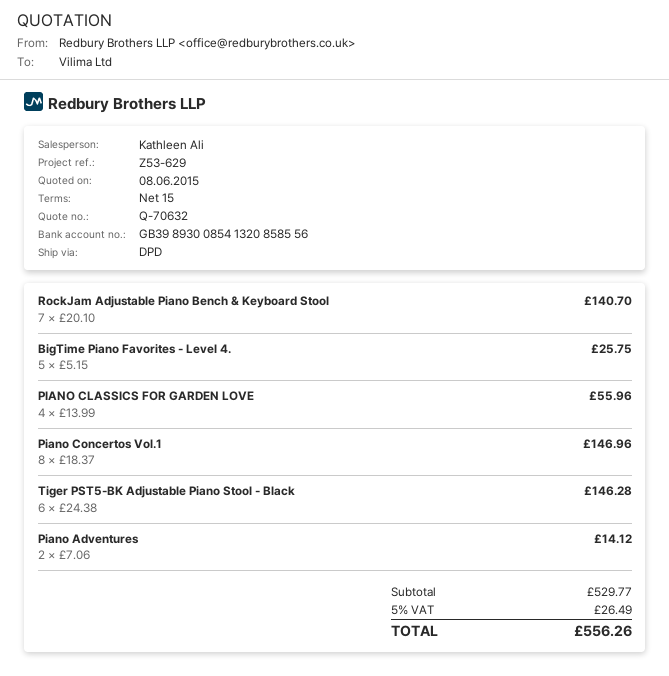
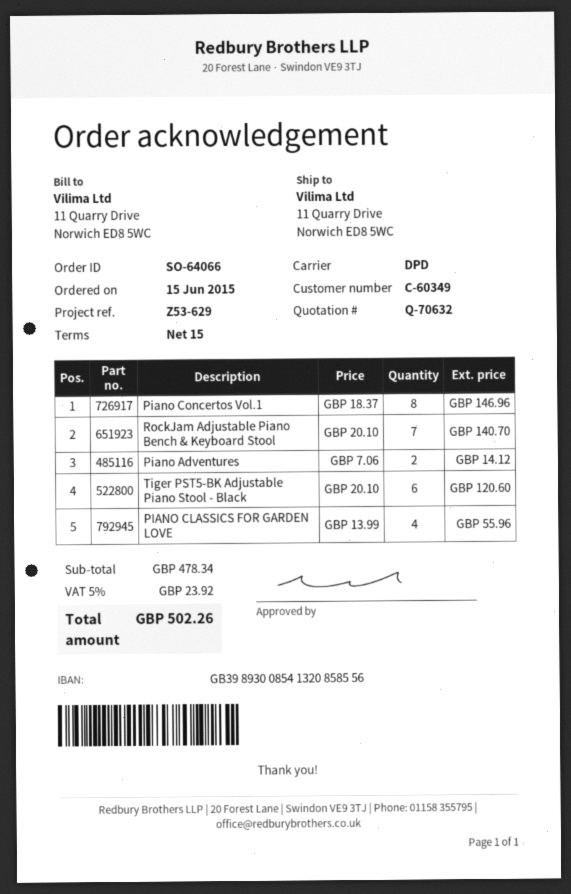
BigTime Piano Favorites - Level 4.: 5 x 5.15 = 25.75 -> none
Tiger PST5-BK Adjustable Piano Stool - Black: 6 x 24.38 = 146.28 -> 6 x 20.10 = 120.60
subtotal: 529.77 -> 478.34
tax: 5% = 26.49 -> 5% = 23.92
total: 556.26 -> 502.26

